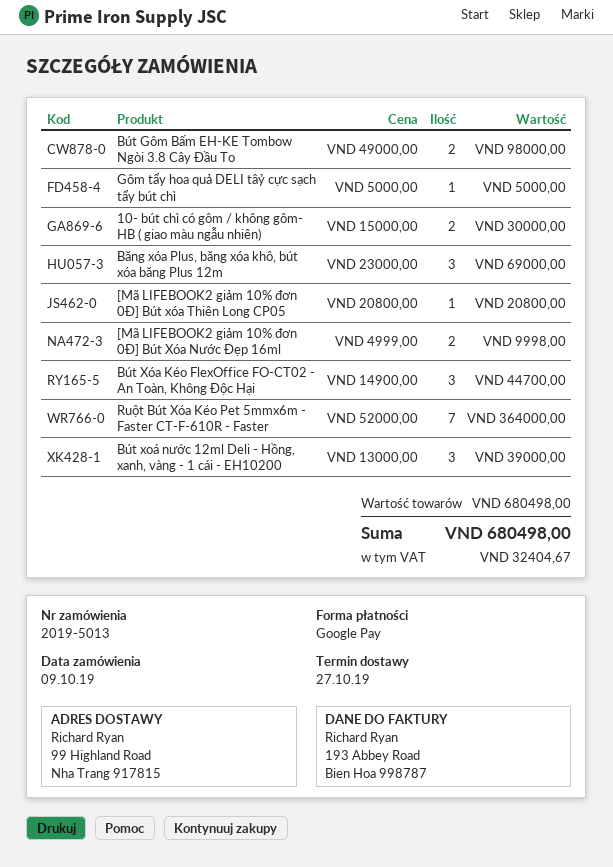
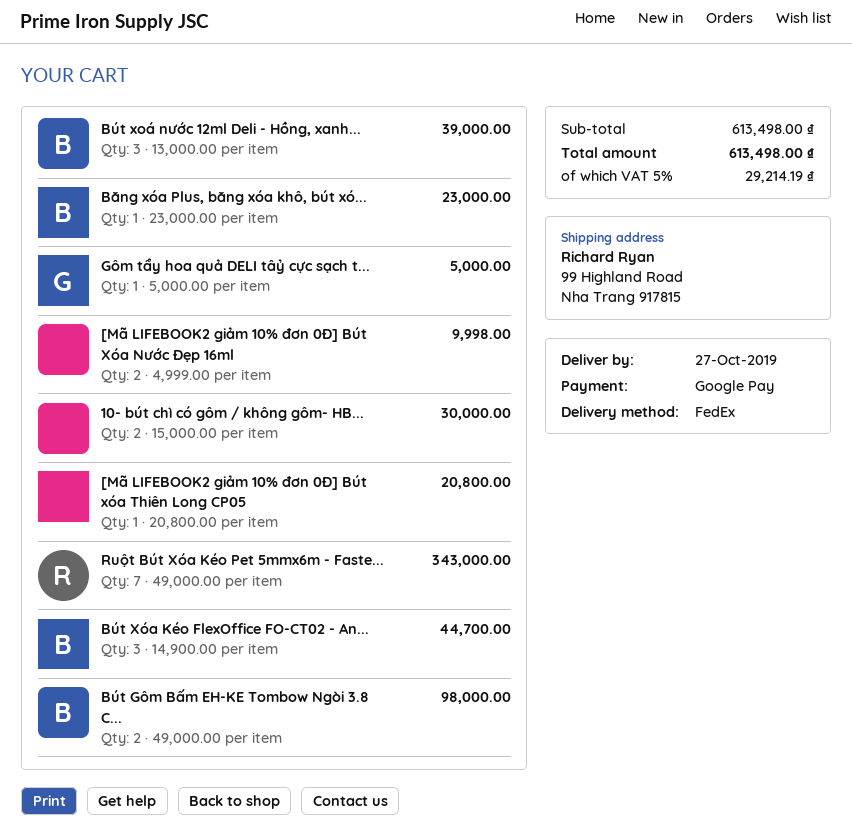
Băng xóa Plus, băng xóa khô, bút xóa băng Plus 12m: 3 x 23000.00 = 69000.00 -> 1 x 23000.00 = 23000.00
Ruột Bút Xóa Kéo Pet 5mmx6m - Faster CT-F-610R - Faster: 7 x 52000.00 = 364000.00 -> 7 x 49000.00 = 343000.00
subtotal: 680498.00 -> 613498.00
tax: 32404.67 -> 29214.19
total: 680498.00 -> 613498.00

